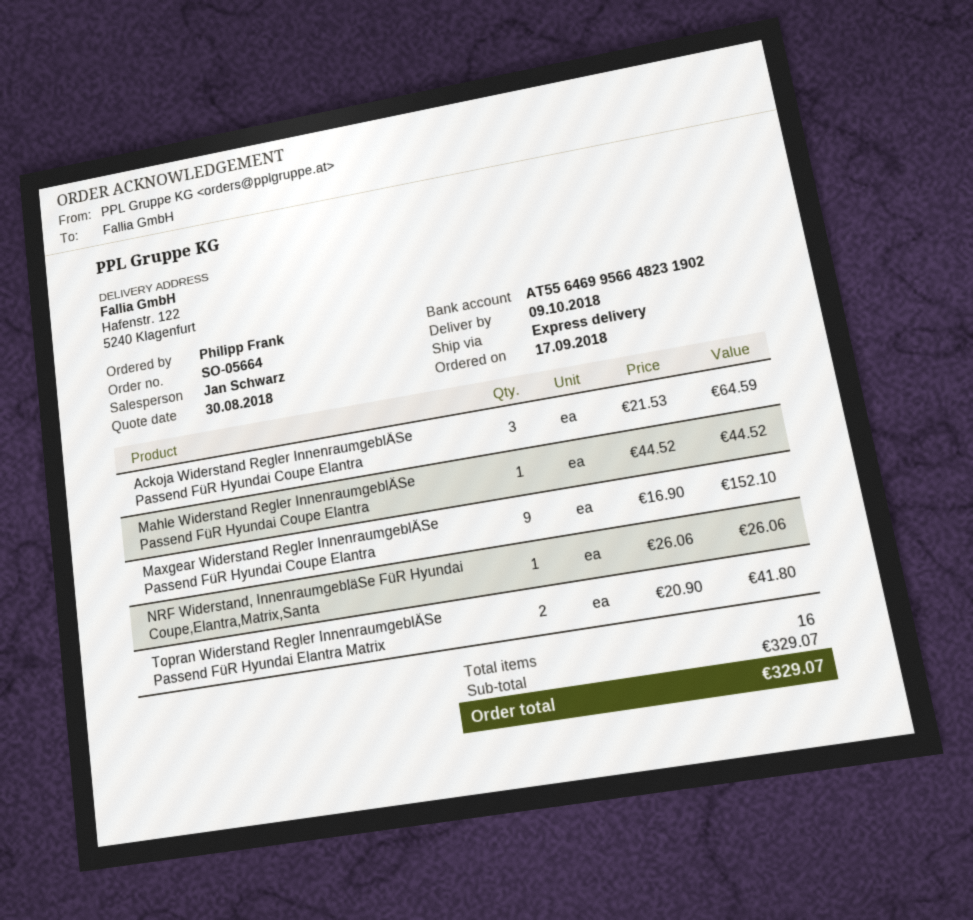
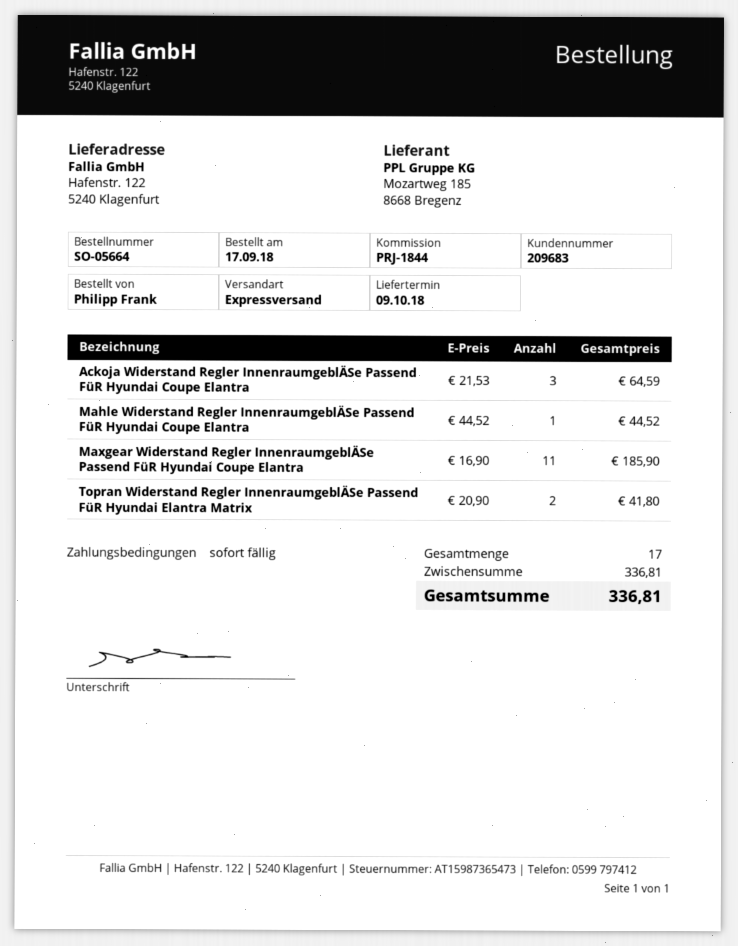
Maxgear Widerstand Regler InnenraumgeblÄSe Passend FüR Hyundai Coupe Elantra: 9 x 16.90 = 152.10 -> 11 x 16.90 = 185.90
NRF Widerstand, InnenraumgebläSe FüR Hyundai Coupe,Elantra,Matrix,Santa: 1 x 26.06 = 26.06 -> none
total quantity: 16 -> 17
subtotal: 329.07 -> 336.81
total: 329.07 -> 336.81

